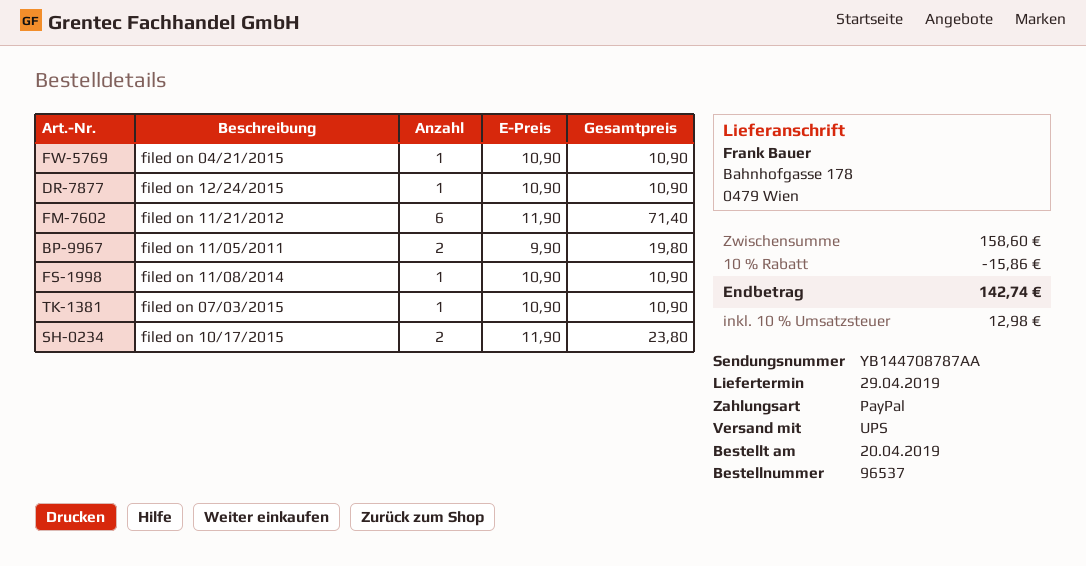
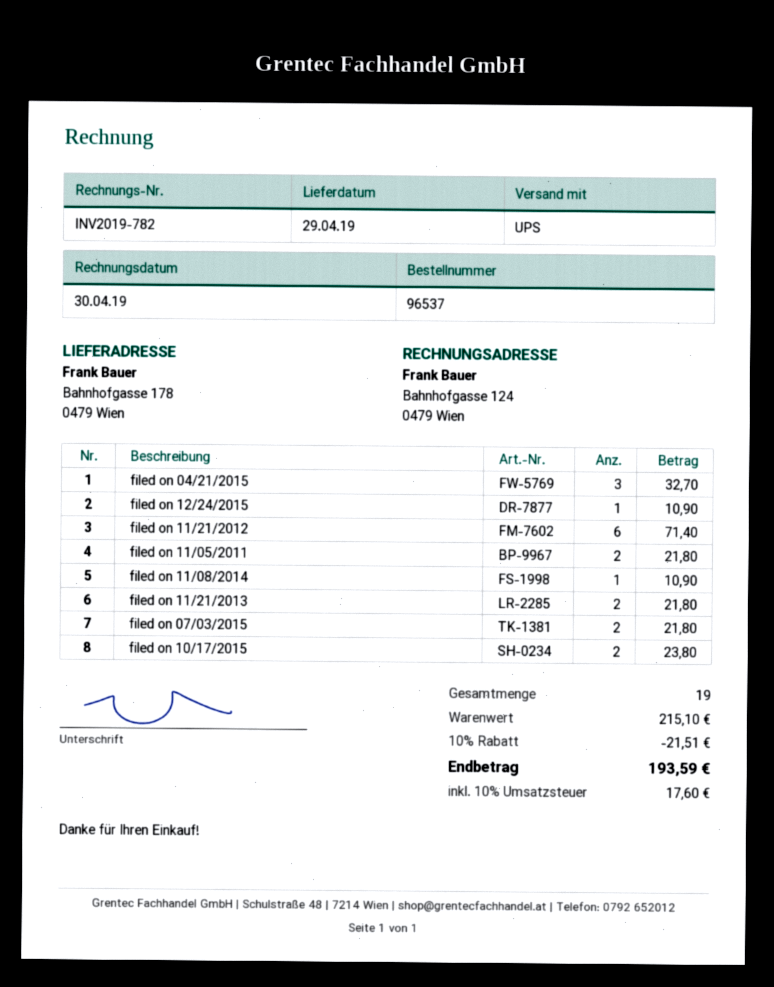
filed on 04/21/2015: 1 for 10.90 -> 3 for 32.70
filed on 11/05/2011: 2 for 19.80 -> 2 for 21.80
filed on 07/03/2015: 1 for 10.90 -> 2 for 21.80
filed on 11/21/2013: none -> 2 for 21.80
subtotal: 158.60 -> 215.10
discount: 10% = 15.86 -> 10% = 21.51
tax: 10% = 12.98 -> 10% = 17.60
total: 142.74 -> 193.59

